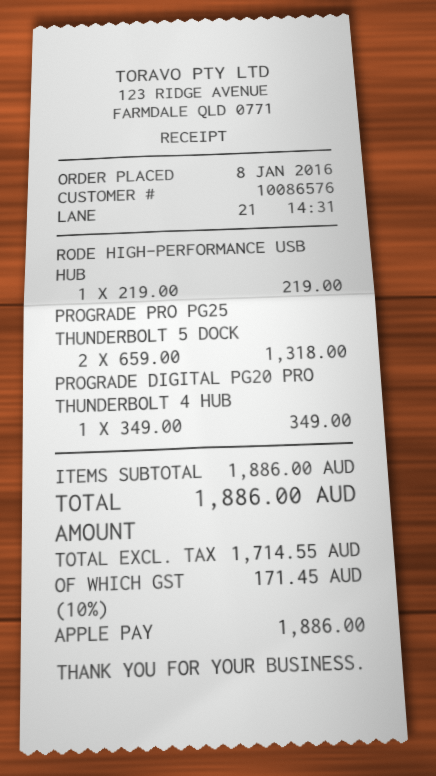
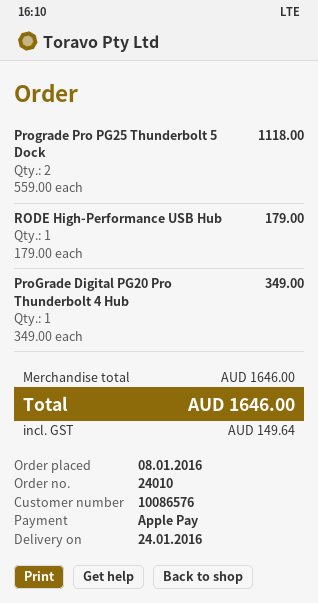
RODE HIGH-PERFORMANCE USB HUB: 1 x 219.00 = 219.00 -> 1 x 179.00 = 179.00
PROGRADE PRO PG25 THUNDERBOLT 5 DOCK: 2 x 659.00 = 1318.00 -> 2 x 559.00 = 1118.00
subtotal: 1886.00 -> 1646.00
tax: 171.45 -> 149.64
total: 1886.00 -> 1646.00

